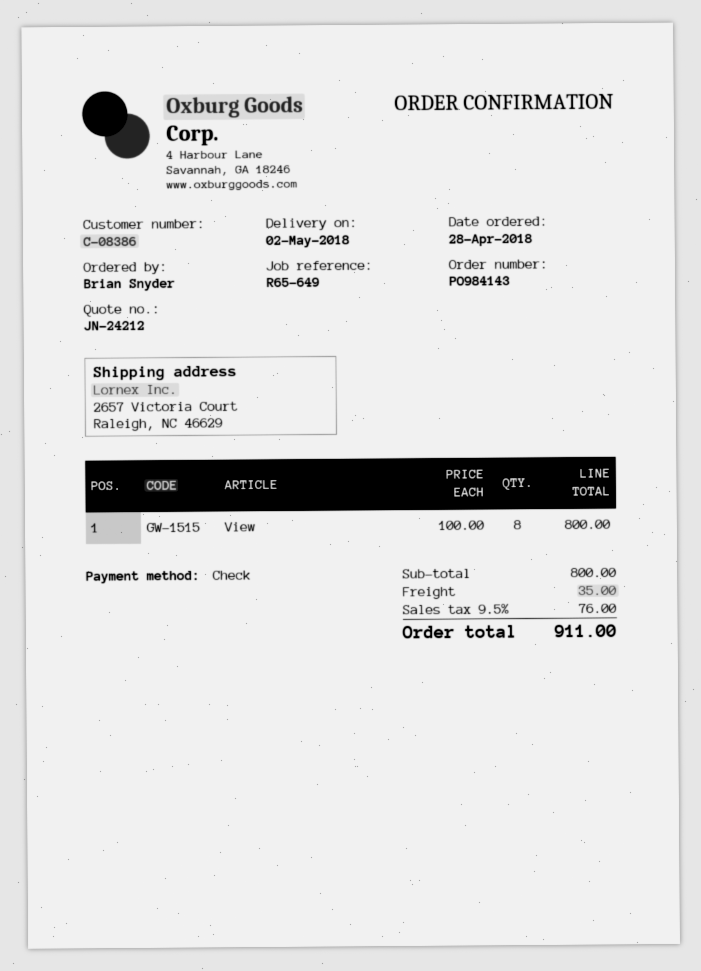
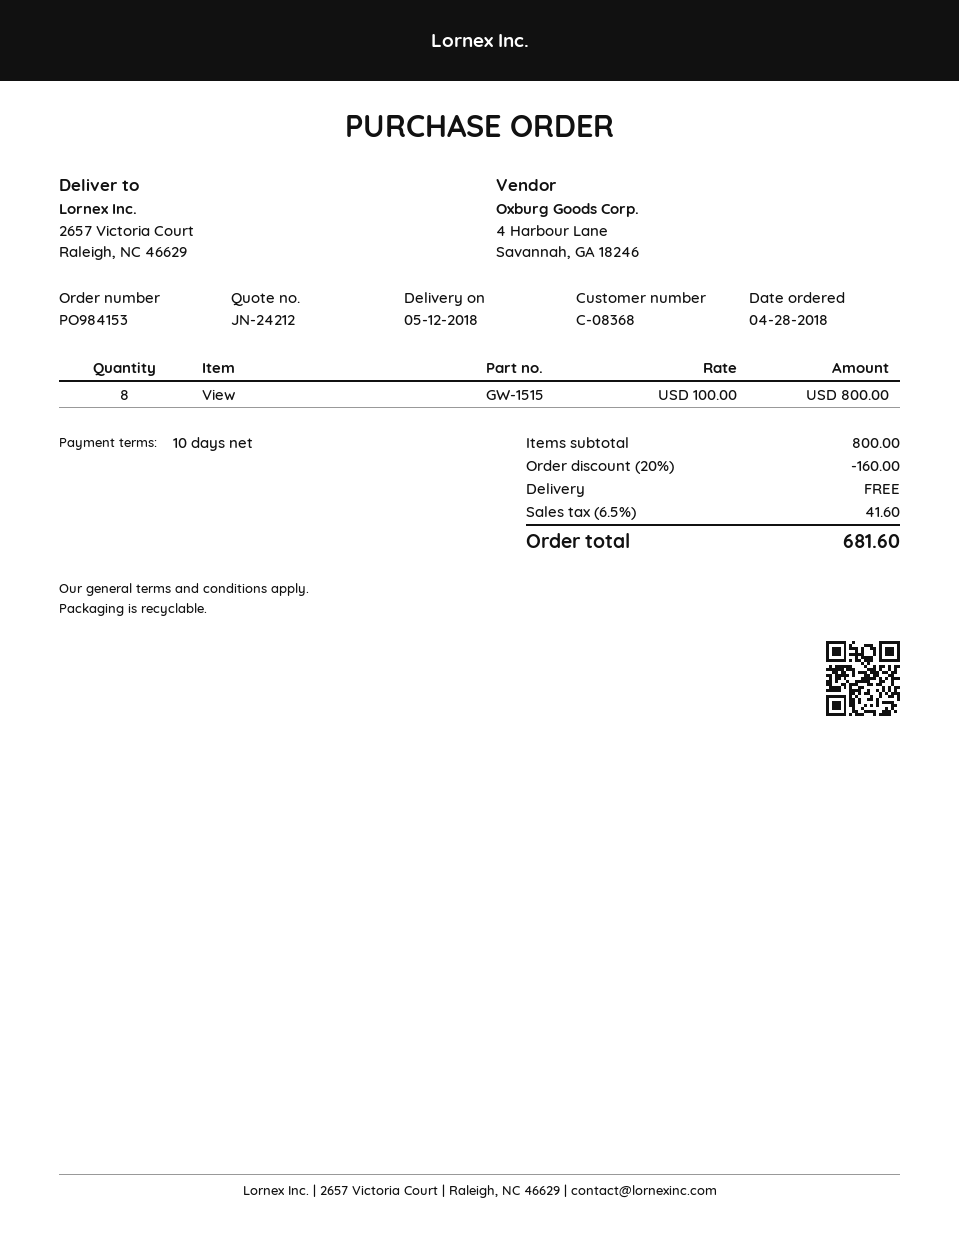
order number: PO984143 -> PO984153
delivery date: 2018-05-02 -> 2018-05-12
customer number: C-08386 -> C-08368
discount: none -> 20% = 160.00
shipping: 35.00 -> 0.00
tax: 9.5% = 76.00 -> 6.5% = 41.60
total: 911.00 -> 681.60

